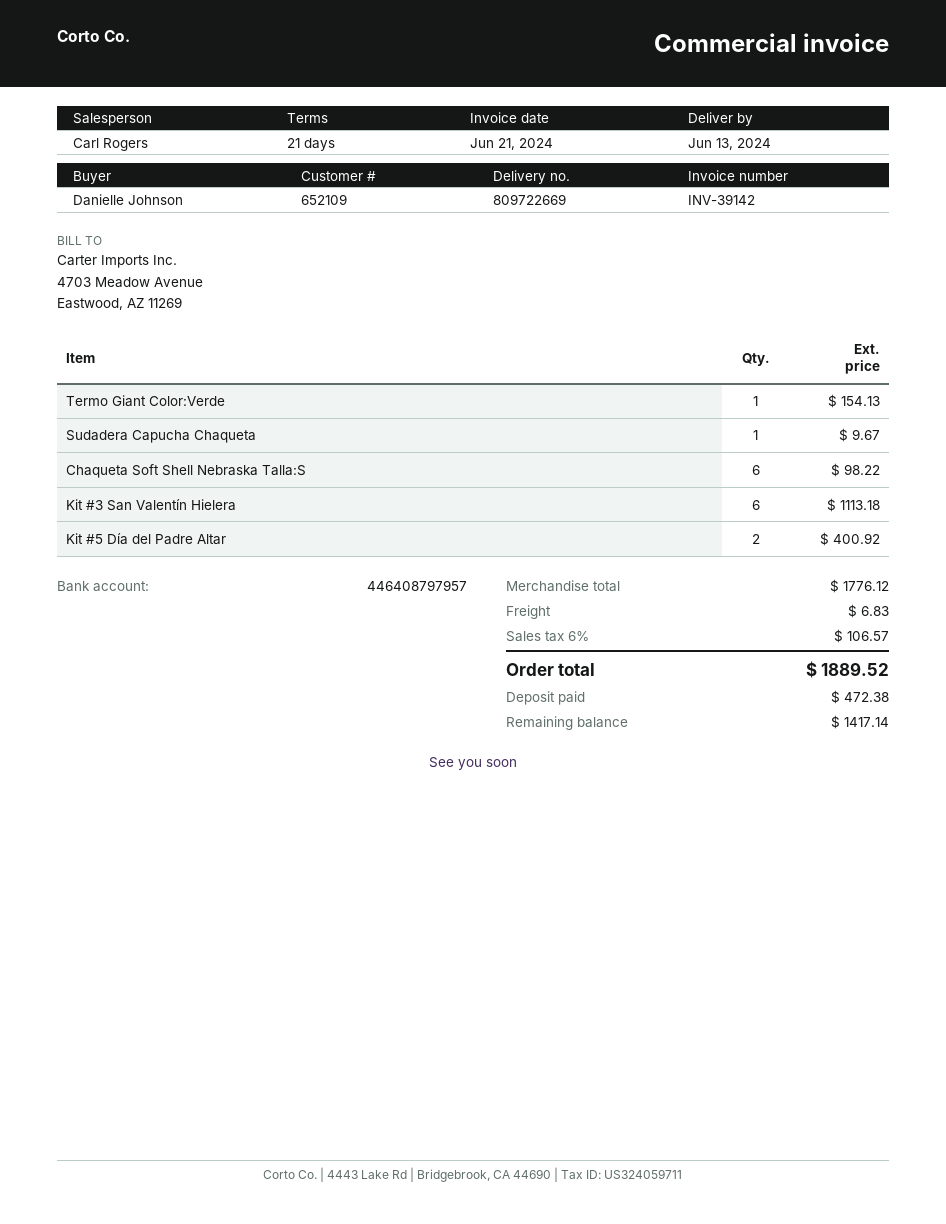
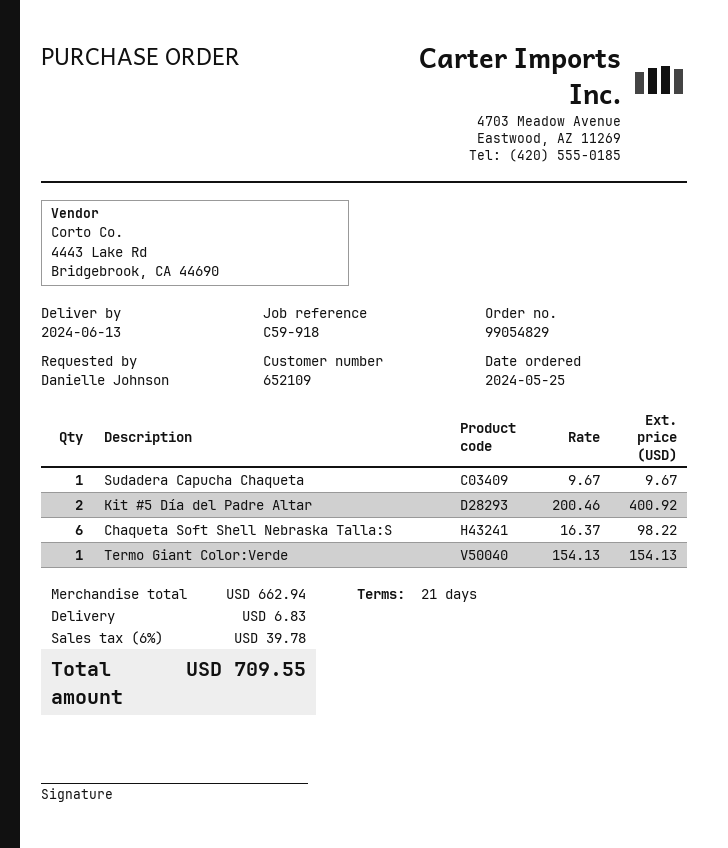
Kit #3 San Valentín Hielera: 6 for 1113.18 -> none
subtotal: 1776.12 -> 662.94
tax: 6% = 106.57 -> 6% = 39.78
total: 1889.52 -> 709.55

